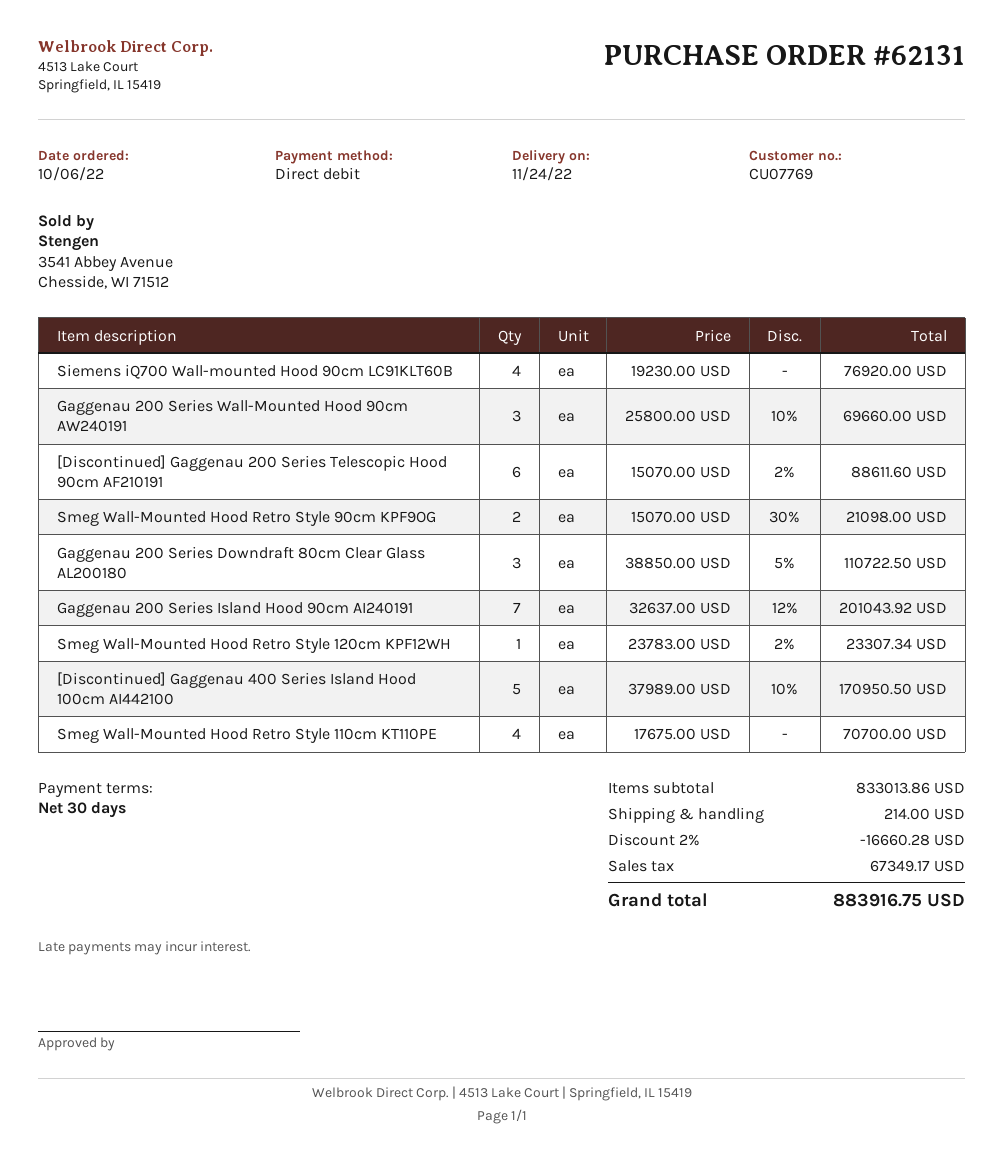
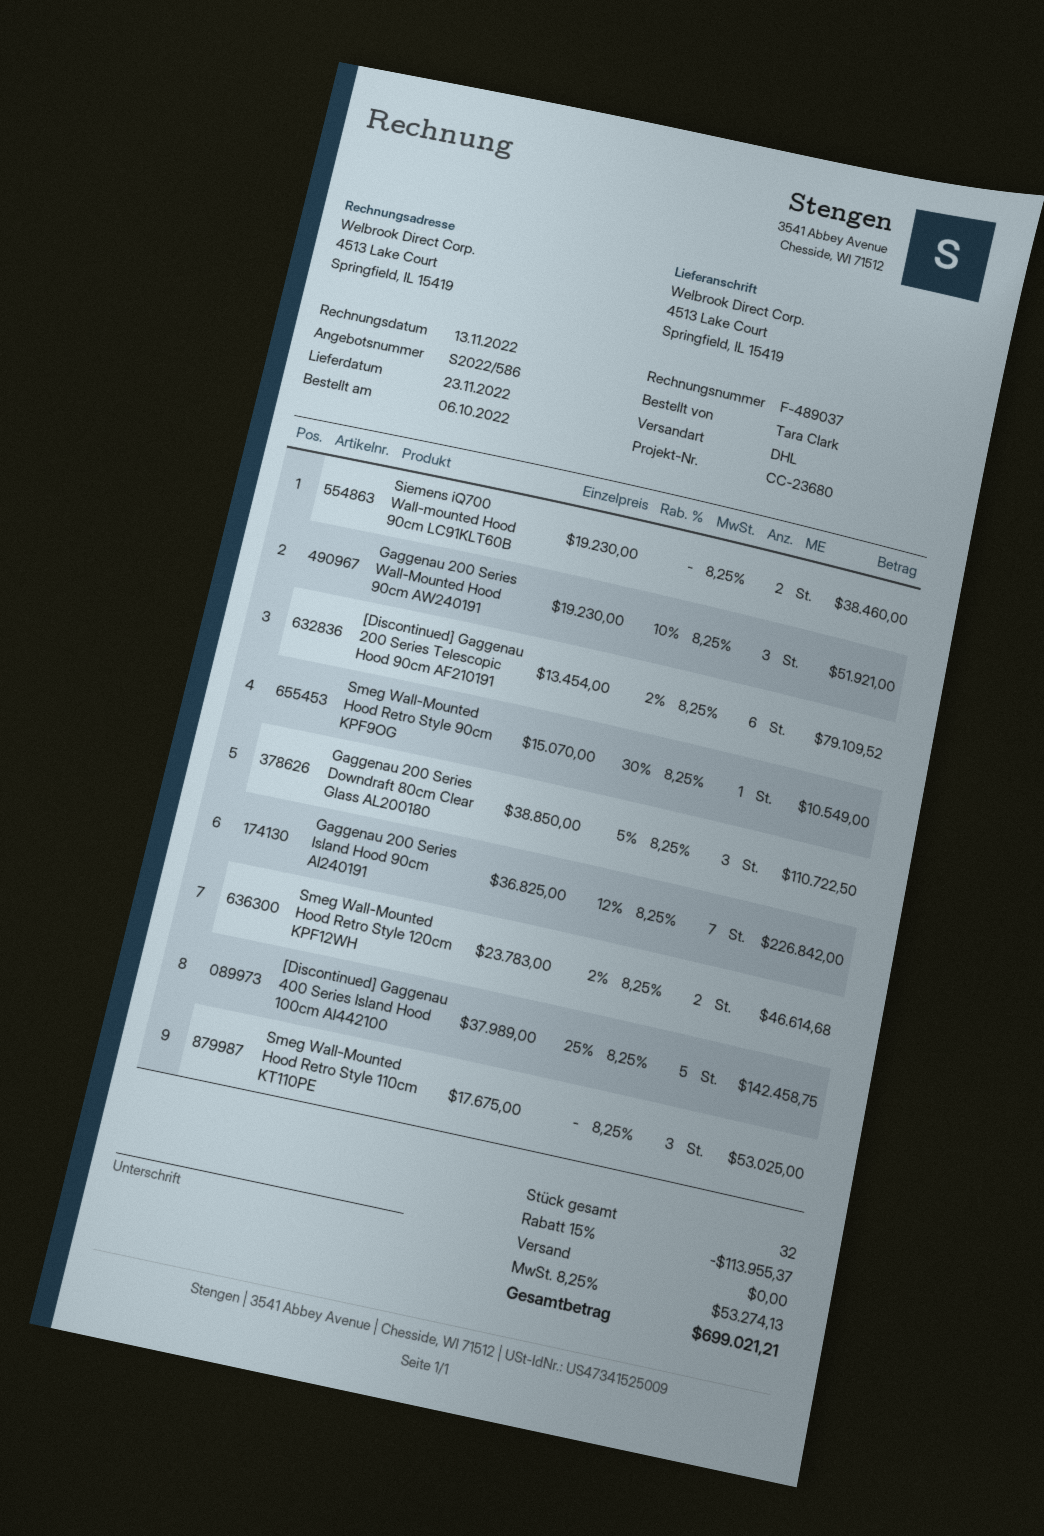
delivery date: 2022-11-24 -> 2022-11-23
Siemens iQ700 Wall-mounted Hood 90cm LC91KLT60B: 4 x 19230.00 = 76920.00 -> 2 x 19230.00 = 38460.00
Gaggenau 200 Series Wall-Mounted Hood 90cm AW240191: 3 x 25800.00 - 10% = 69660.00 -> 3 x 19230.00 - 10% = 51921.00
[Discontinued] Gaggenau 200 Series Telescopic Hood 90cm AF210191: 6 x 15070.00 - 2% = 88611.60 -> 6 x 13454.00 - 2% = 79109.52
Smeg Wall-Mounted Hood Retro Style 90cm KPF9OG: 2 x 15070.00 - 30% = 21098.00 -> 1 x 15070.00 - 30% = 10549.00
Gaggenau 200 Series Island Hood 90cm AI240191: 7 x 32637.00 - 12% = 201043.92 -> 7 x 36825.00 - 12% = 226842.00
Smeg Wall-Mounted Hood Retro Style 120cm KPF12WH: 1 x 23783.00 - 2% = 23307.34 -> 2 x 23783.00 - 2% = 46614.68
[Discontinued] Gaggenau 400 Series Island Hood 100cm AI442100: 5 x 37989.00 - 10% = 170950.50 -> 5 x 37989.00 - 25% = 142458.75
Smeg Wall-Mounted Hood Retro Style 110cm KT110PE: 4 x 17675.00 = 70700.00 -> 3 x 17675.00 = 53025.00
discount: 2% = 16660.28 -> 15% = 113955.37
shipping: 214.00 -> 0.00
tax: 67349.17 -> 53274.13
total: 883916.75 -> 699021.21

